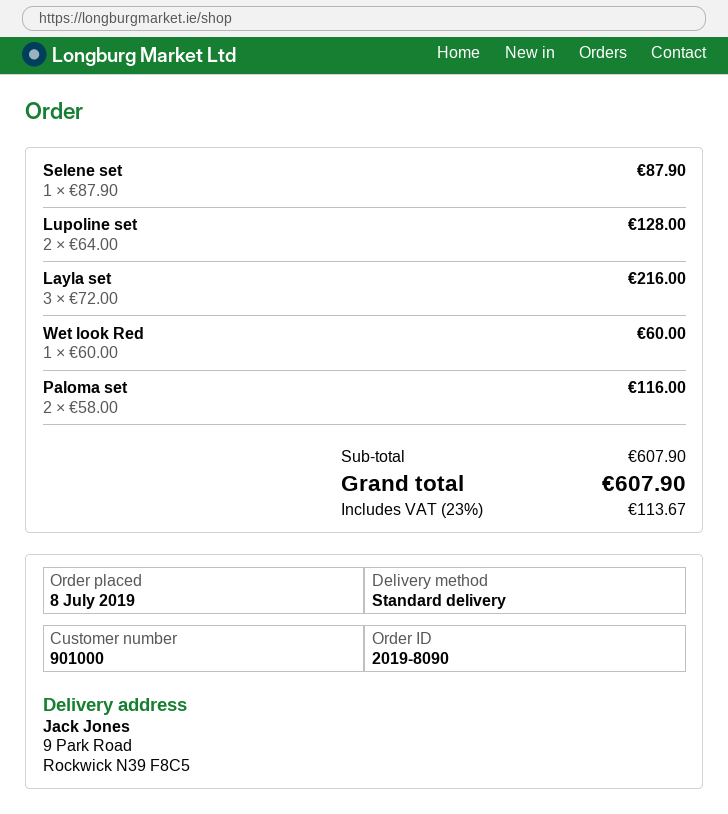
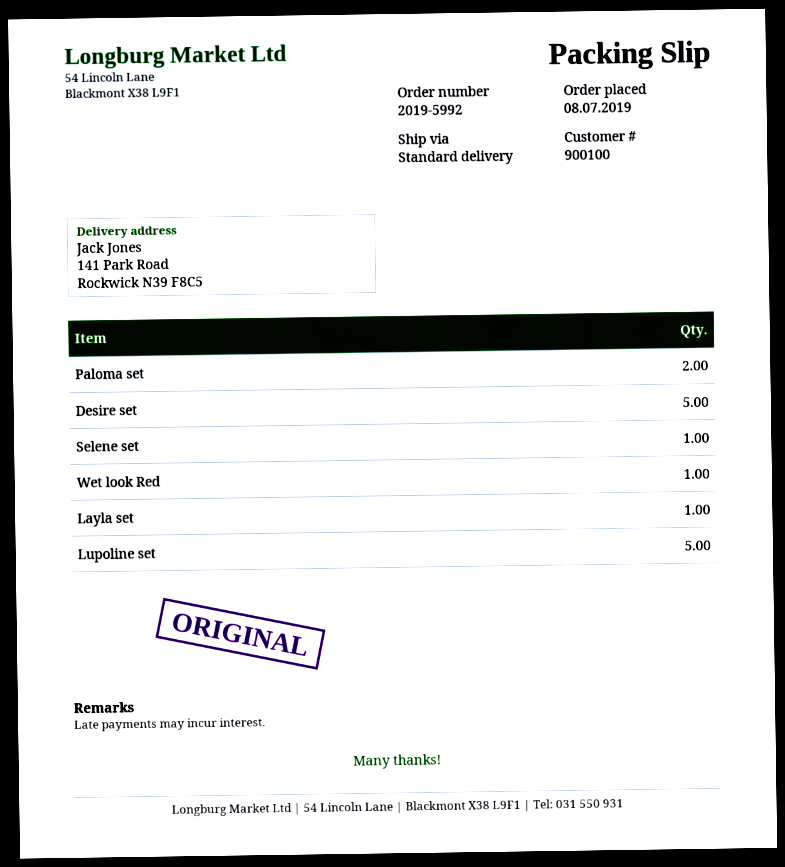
order number: 2019-8090 -> 2019-5992
customer number: 901000 -> 900100
ship to: 9 Park Road, Rockwick N39 F8C5 -> 141 Park Road, Rockwick N39 F8C5
Lupoline set: 2 -> 5
Layla set: 3 -> 1
Desire set: none -> 5

